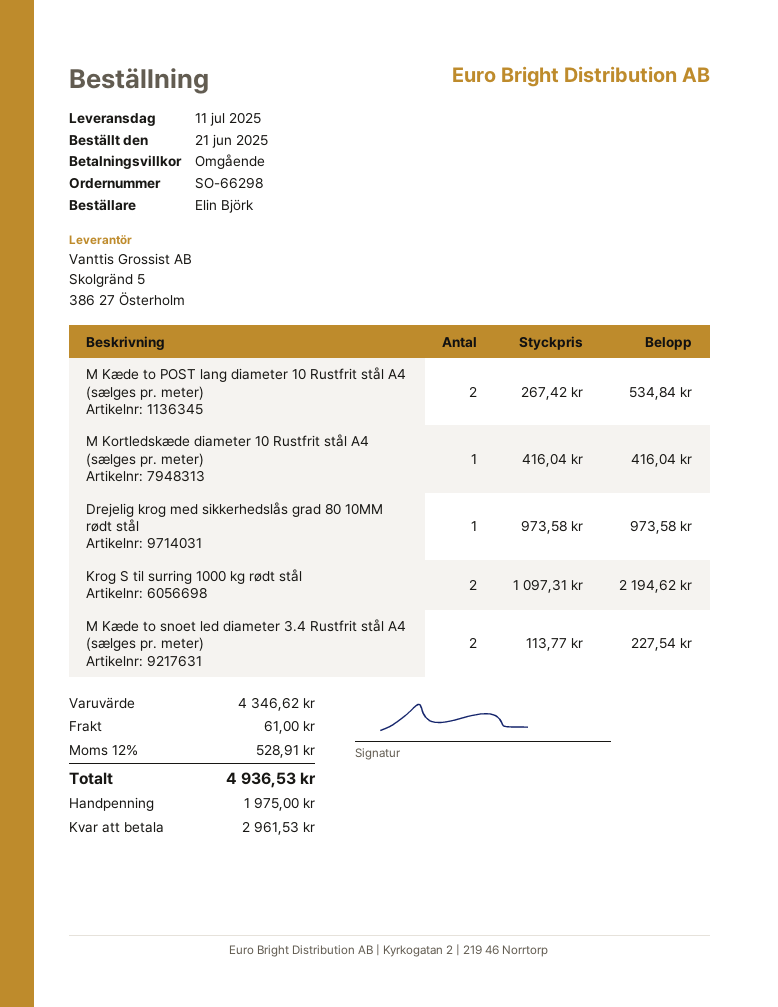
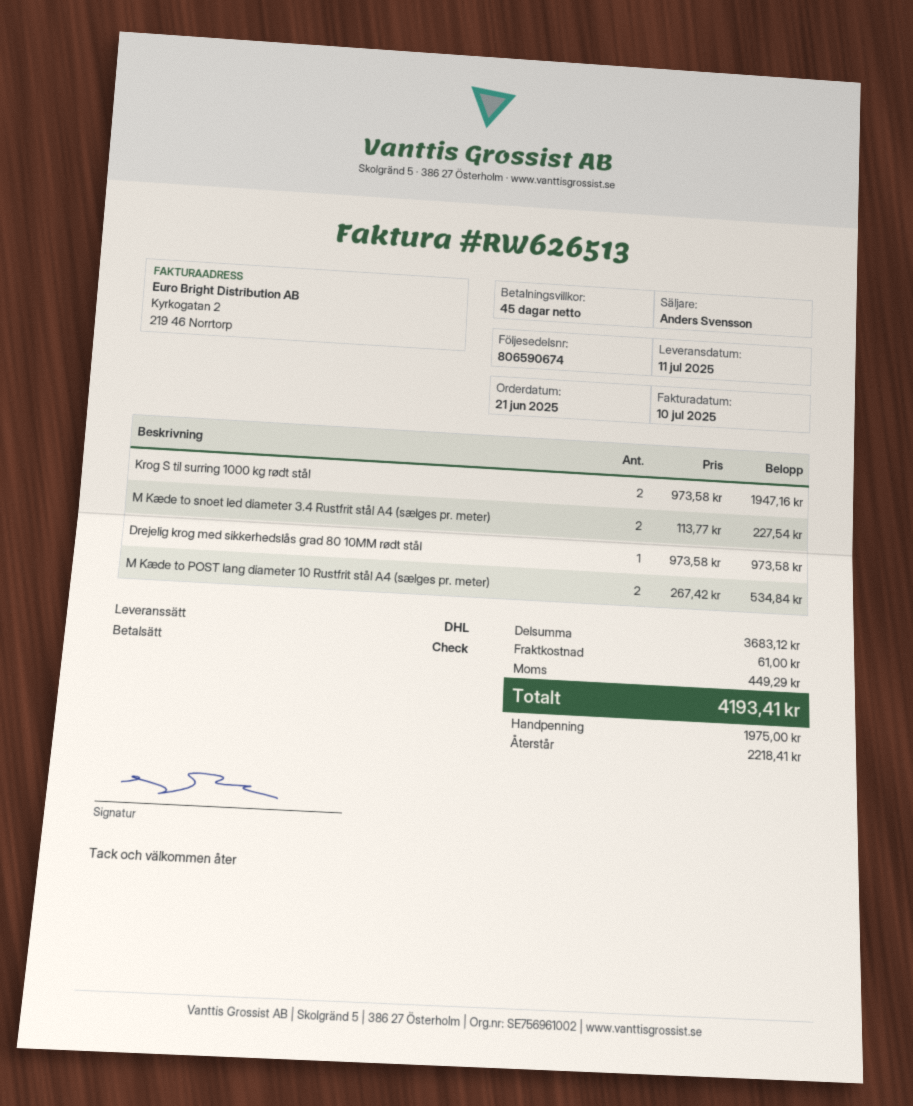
payment terms: on receipt -> 45 days
M Kortledskæde diameter 10 Rustfrit stål A4 (sælges pr. meter): 1 x 416.04 = 416.04 -> none
Krog S til surring 1000 kg rødt stål: 2 x 1097.31 = 2194.62 -> 2 x 973.58 = 1947.16
subtotal: 4346.62 -> 3683.12
tax: 528.91 -> 449.29
total: 4936.53 -> 4193.41
balance: 2961.53 -> 2218.41

